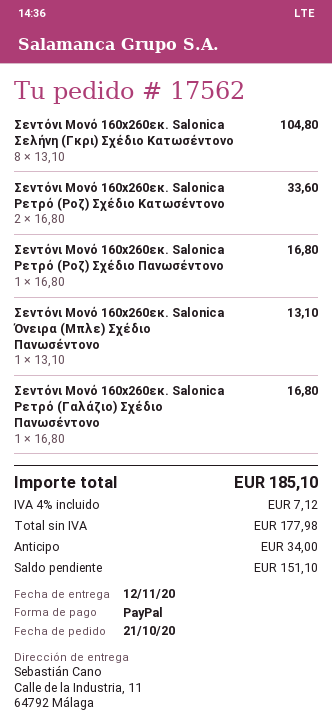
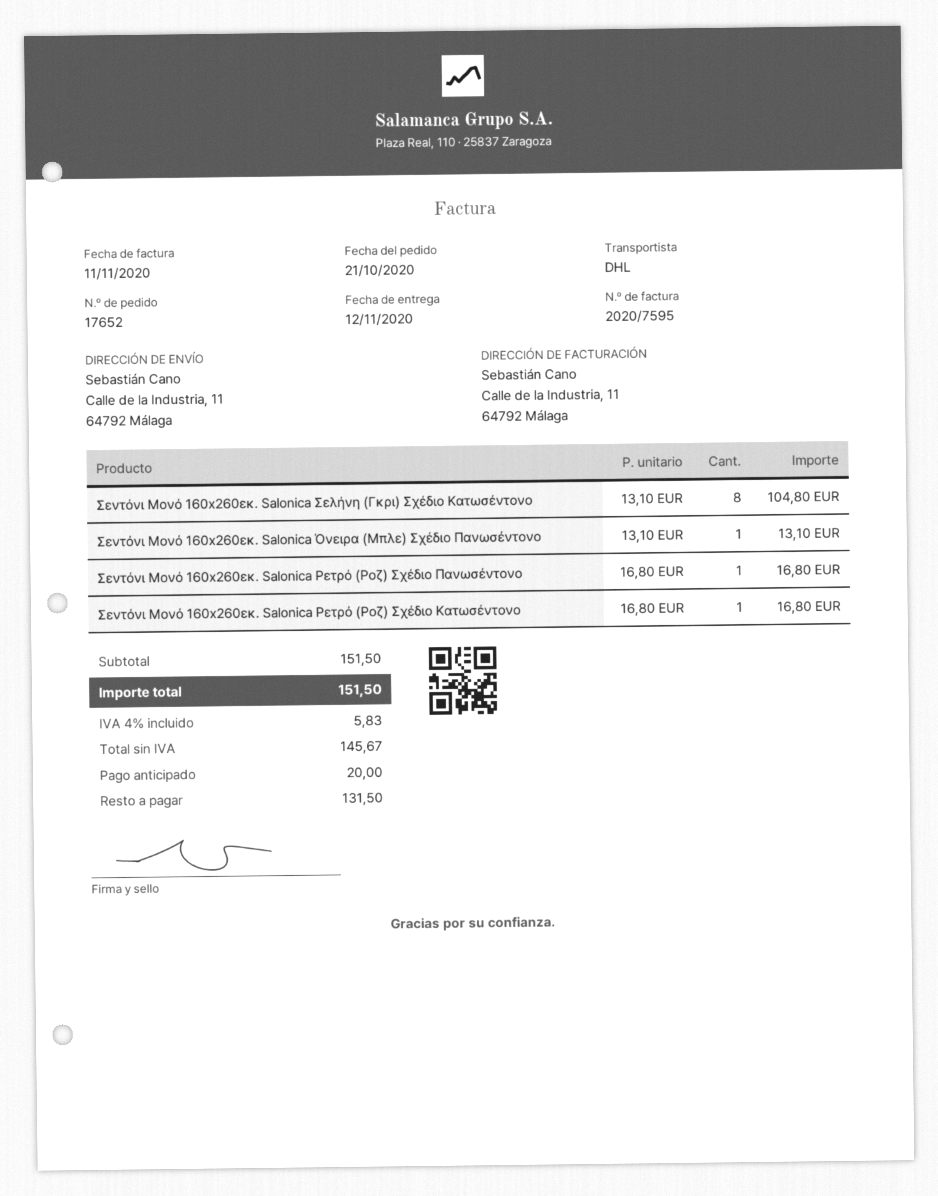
order number: 17562 -> 17652
Σεντόνι Μονό 160x260εκ. Salonica Ρετρό (Ροζ) Σχέδιο Κατωσέντονο: 2 x 16.80 = 33.60 -> 1 x 16.80 = 16.80
Σεντόνι Μονό 160x260εκ. Salonica Ρετρό (Γαλάζιο) Σχέδιο Πανωσέντονο: 1 x 16.80 = 16.80 -> none
net: 177.98 -> 145.67
tax: 4% = 7.12 -> 4% = 5.83
total: 185.10 -> 151.50
deposit: 34.00 -> 20.00
balance: 151.10 -> 131.50

